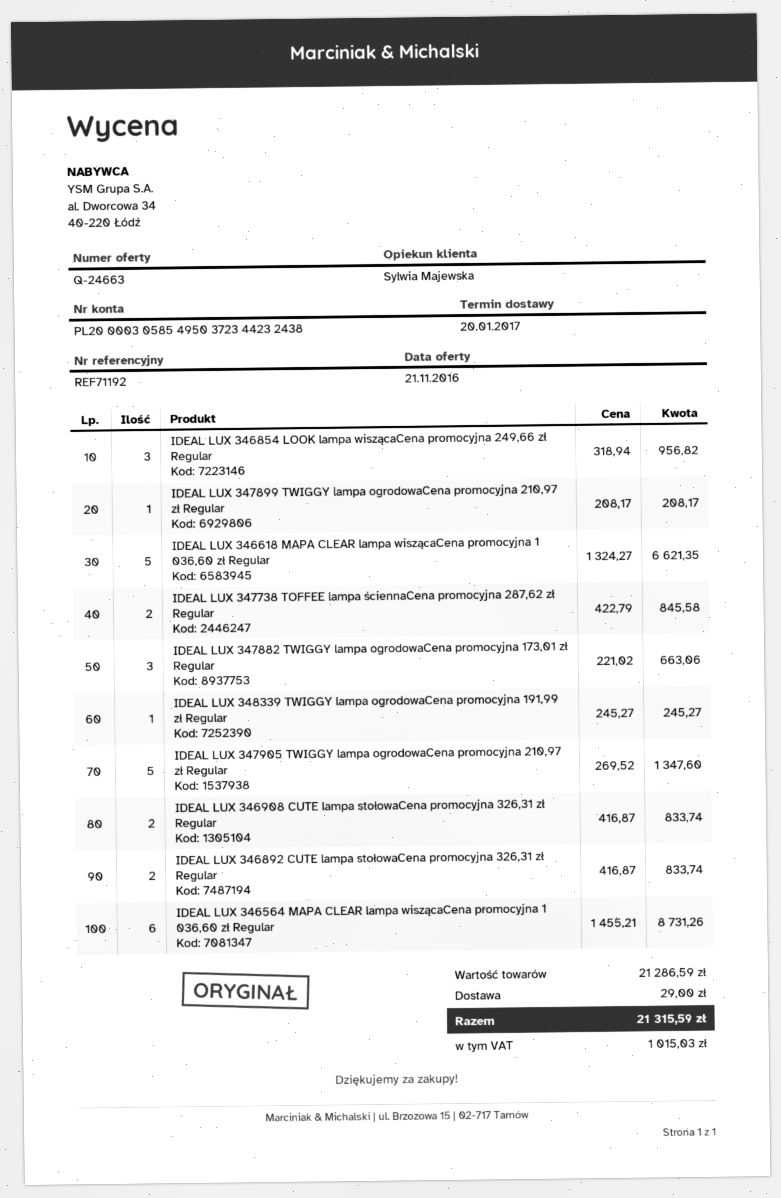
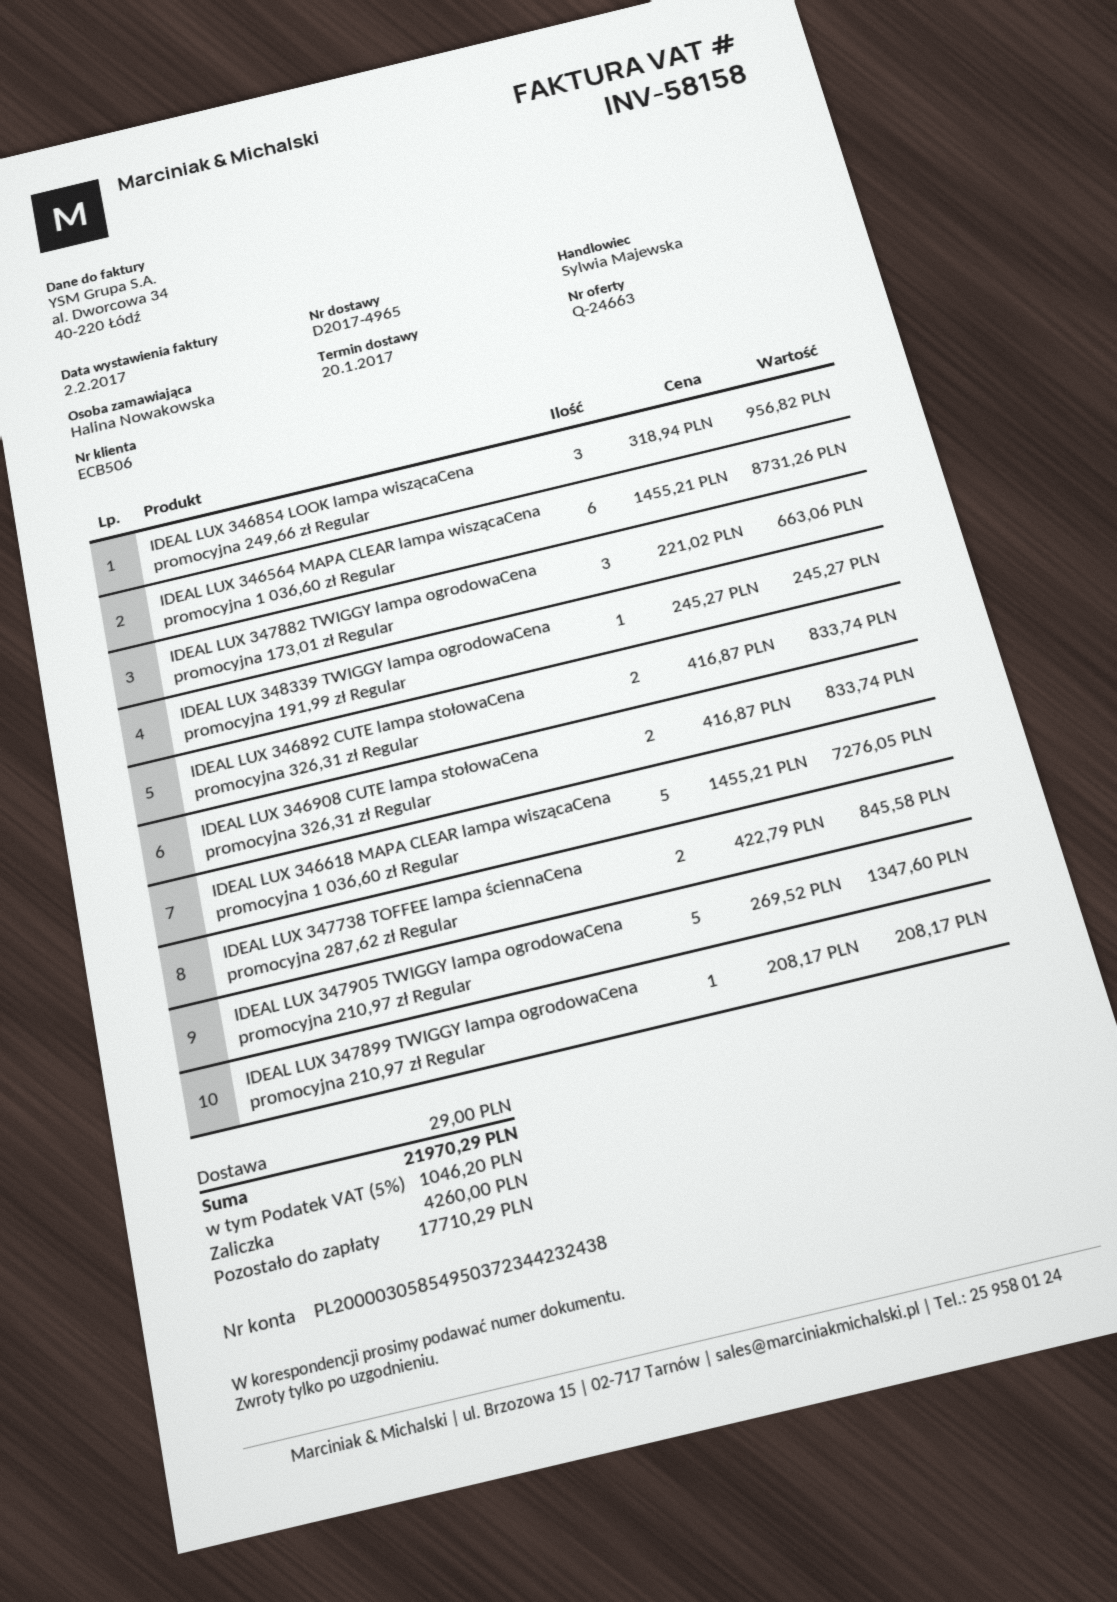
IDEAL LUX 346618 MAPA CLEAR lampa wiszącaCena promocyjna 1 036,60 zł Regular: 5 x 1324.27 = 6621.35 -> 5 x 1455.21 = 7276.05
tax: 1015.03 -> 1046.20
total: 21315.59 -> 21970.29

